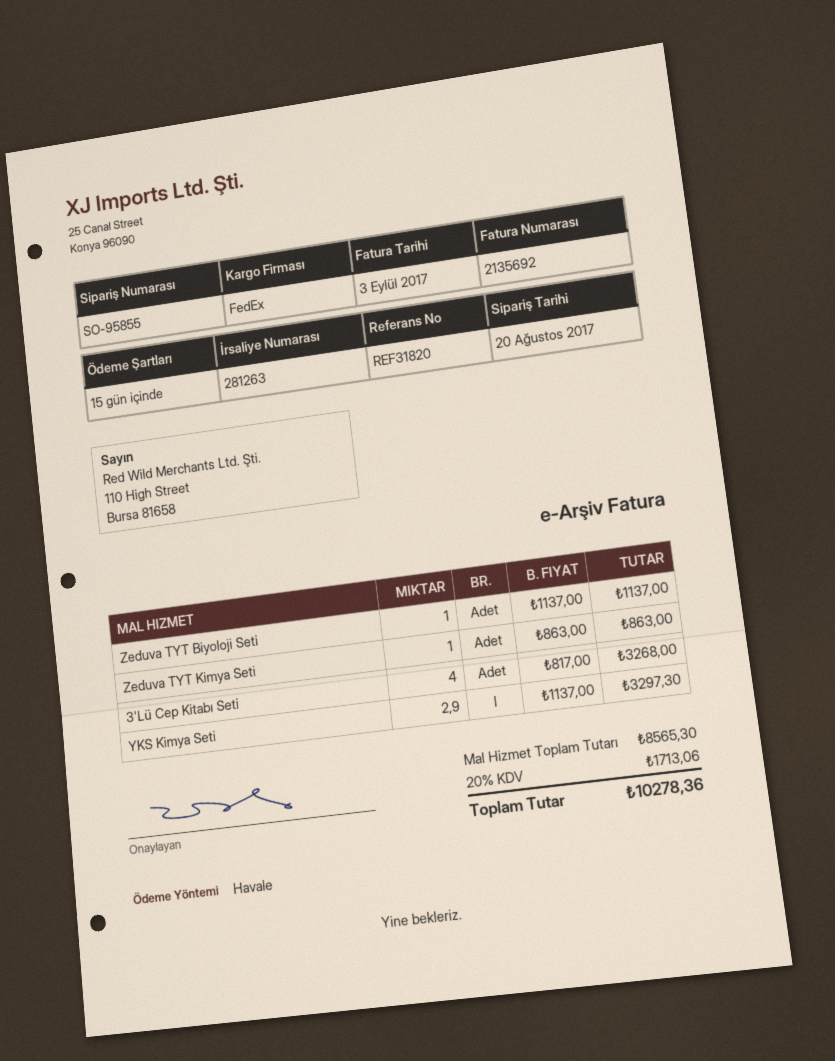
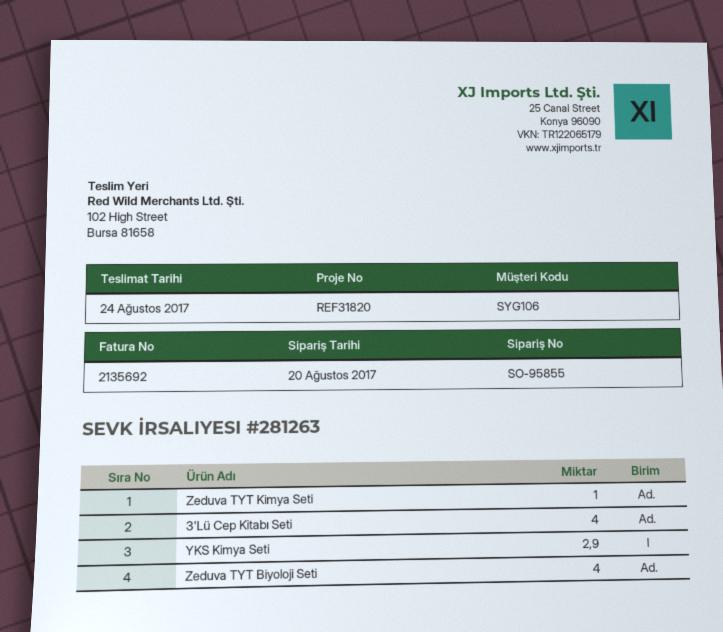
Zeduva TYT Biyoloji Seti: 1 -> 4

